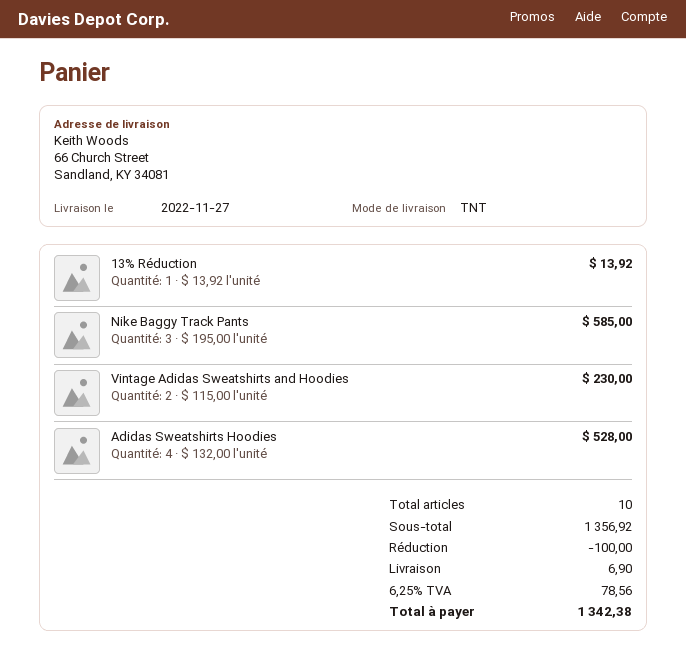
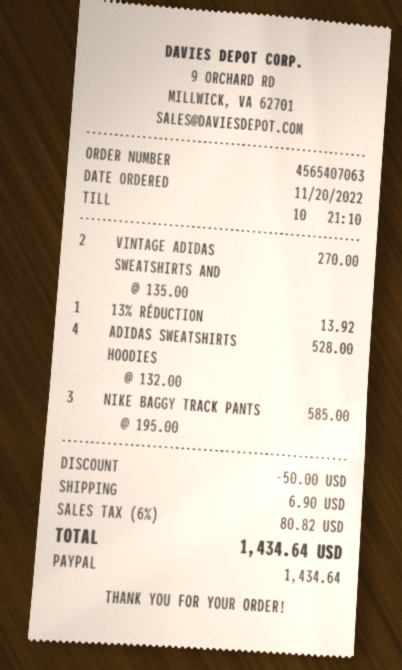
Vintage Adidas Sweatshirts and Hoodies: 2 x 115.00 = 230.00 -> 2 x 135.00 = 270.00
discount: 100.00 -> 50.00
tax: 6.25% = 78.56 -> 6% = 80.82
total: 1342.38 -> 1434.64

